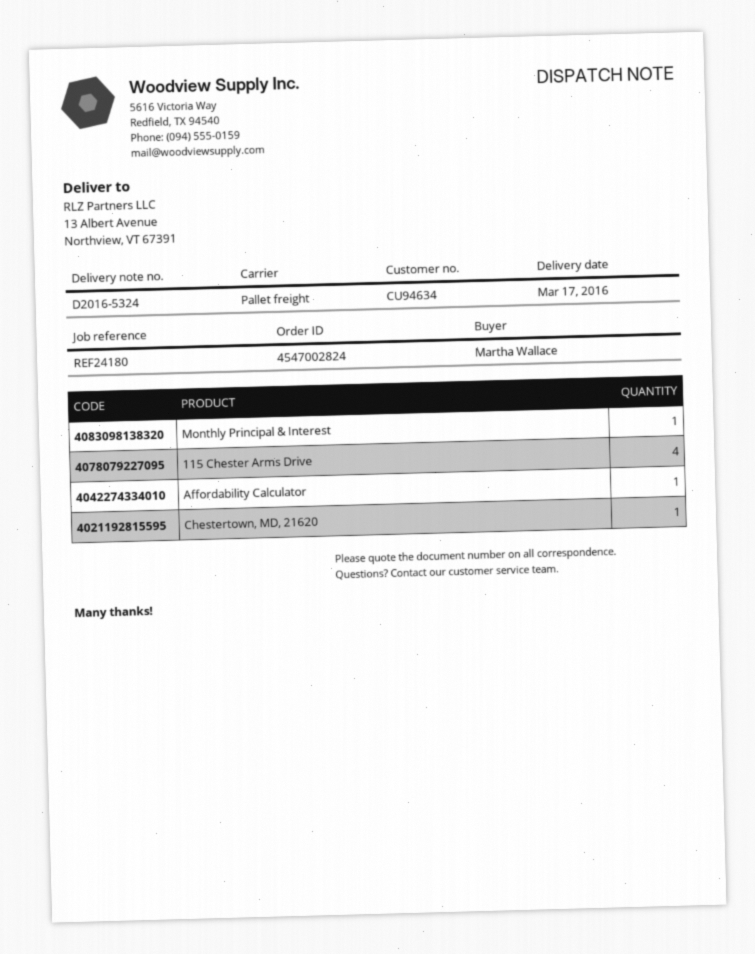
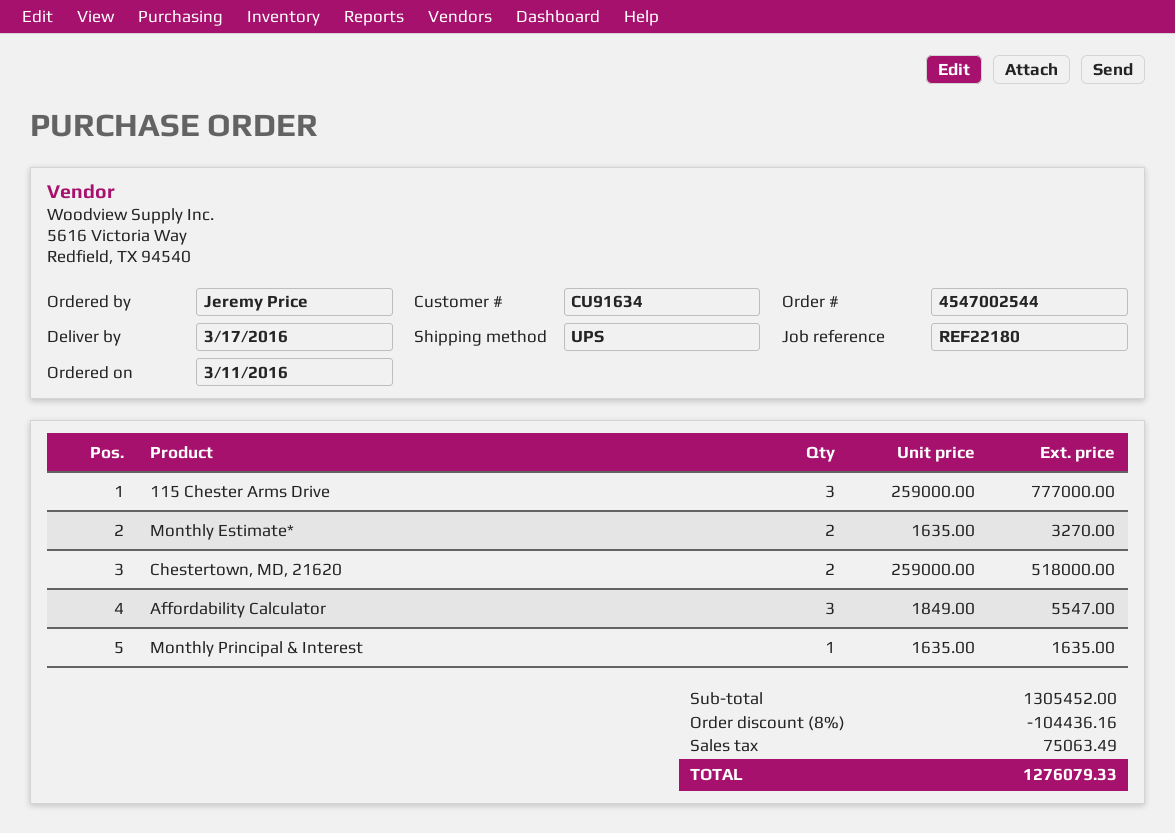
order number: 4547002824 -> 4547002544
customer number: CU94634 -> CU91634
reference: REF24180 -> REF22180
ordered by: Martha Wallace -> Jeremy Price
shipping method: pallet freight -> UPS
115 Chester Arms Drive: 4 -> 3
Affordability Calculator: 1 -> 3
Chestertown, MD, 21620: 1 -> 2
Monthly Estimate*: none -> 2

